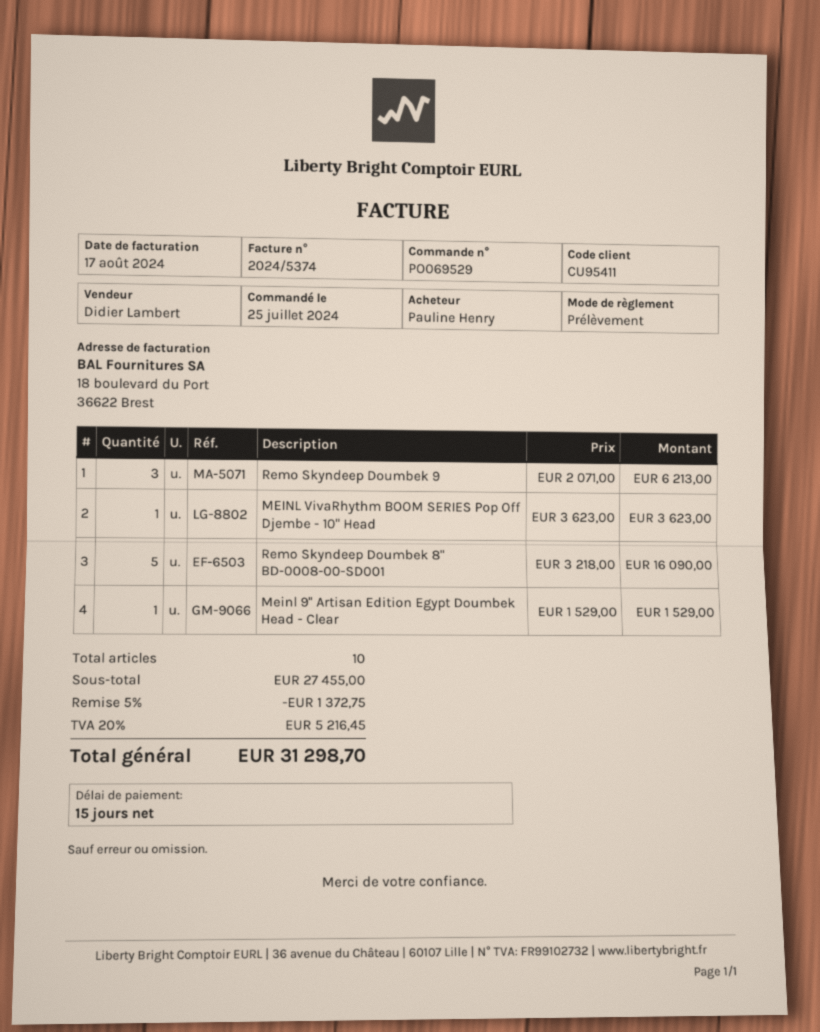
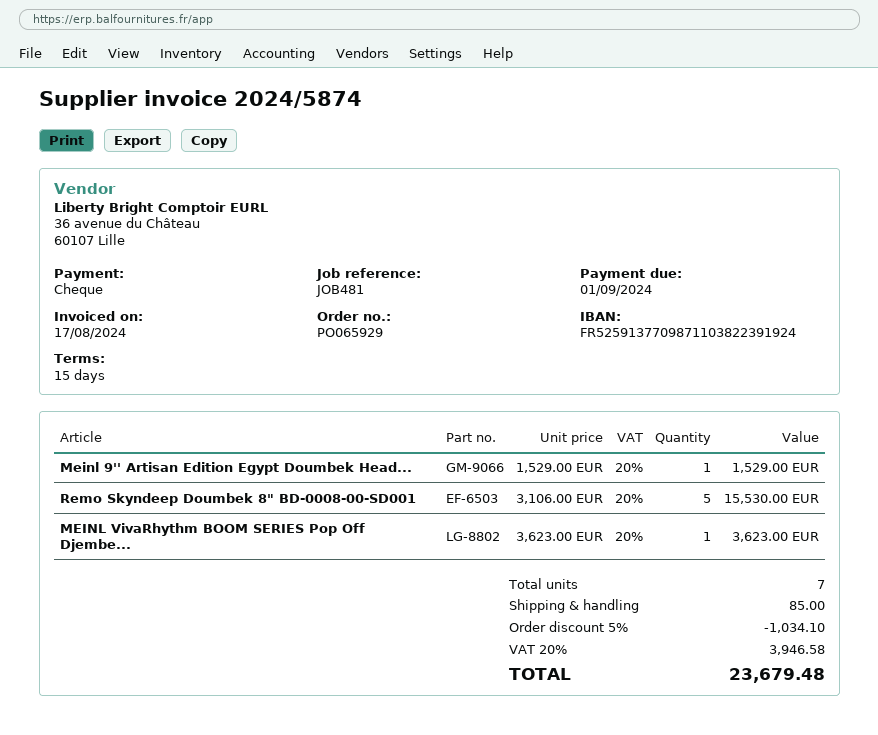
order number: PO069529 -> PO065929
invoice number: 2024/5374 -> 2024/5874
payment method: direct debit -> cheque
Remo Skyndeep Doumbek 9: 3 x 2071.00 = 6213.00 -> none
Remo Skyndeep Doumbek 8" BD-0008-00-SD001: 5 x 3218.00 = 16090.00 -> 5 x 3106.00 = 15530.00
total quantity: 10 -> 7
discount: 5% = 1372.75 -> 5% = 1034.10
shipping: none -> 85.00
tax: 20% = 5216.45 -> 20% = 3946.58
total: 31298.70 -> 23679.48

